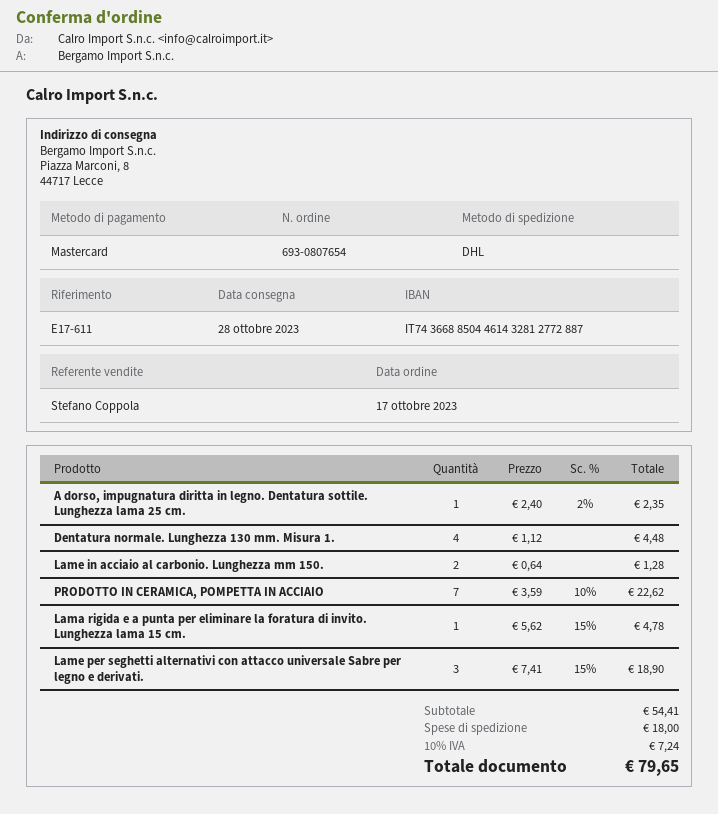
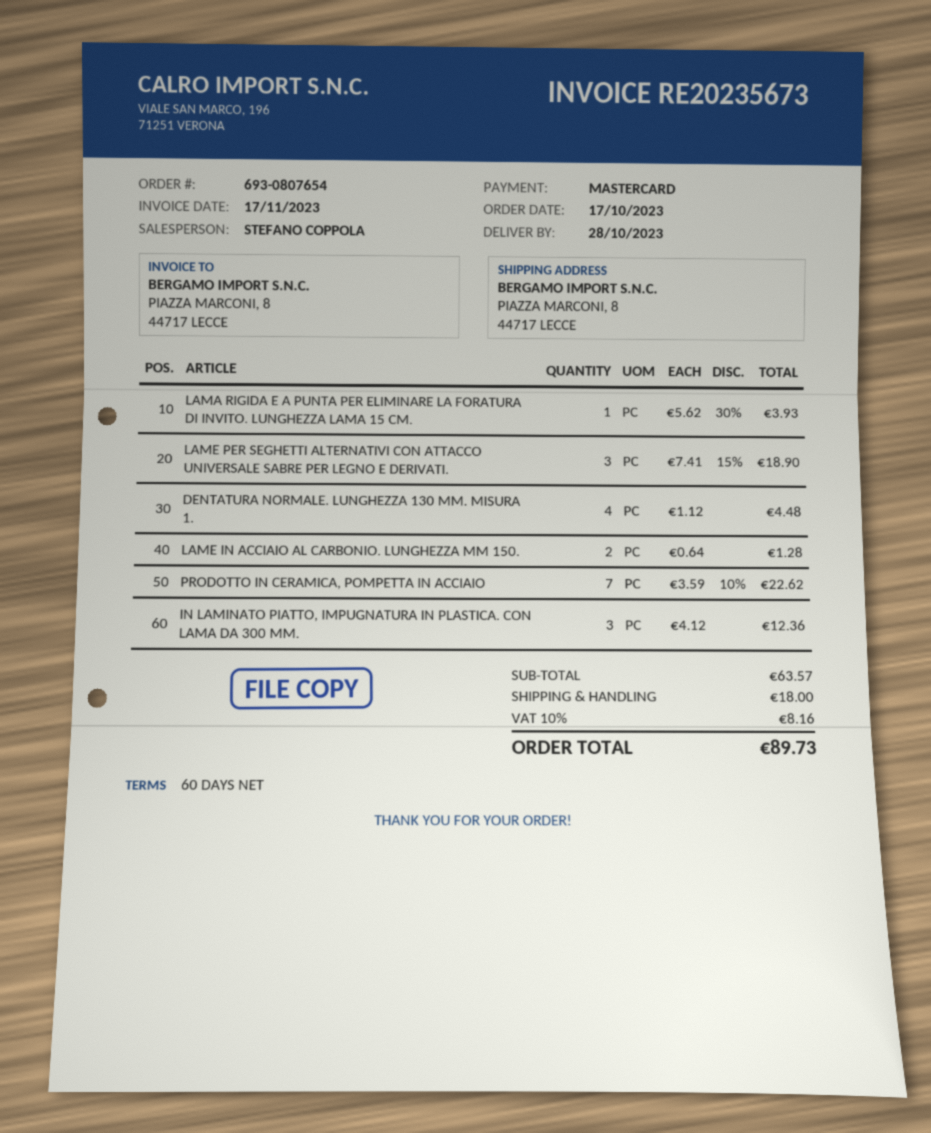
A dorso, impugnatura diritta in legno. Dentatura sottile. Lunghezza lama 25 cm.: 1 x 2.40 - 2% = 2.35 -> none
Lama rigida e a punta per eliminare la foratura di invito. Lunghezza lama 15 cm.: 1 x 5.62 - 15% = 4.78 -> 1 x 5.62 - 30% = 3.93
IN LAMINATO PIATTO, IMPUGNATURA IN PLASTICA. CON LAMA DA 300 MM.: none -> 3 x 4.12 = 12.36
subtotal: 54.41 -> 63.57
tax: 10% = 7.24 -> 10% = 8.16
total: 79.65 -> 89.73

